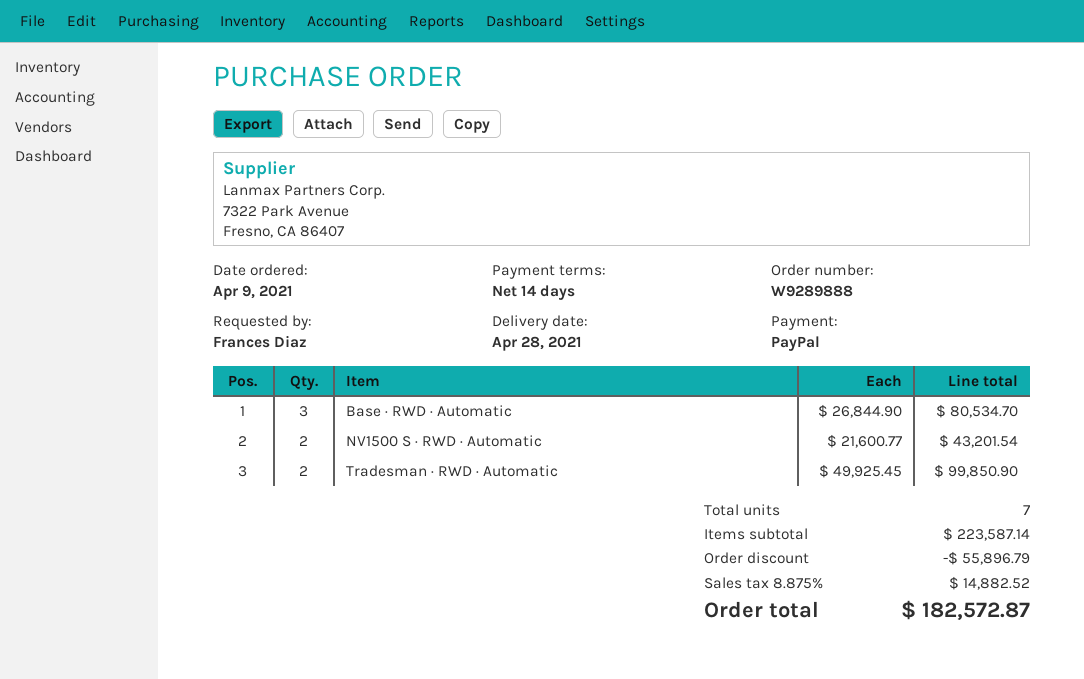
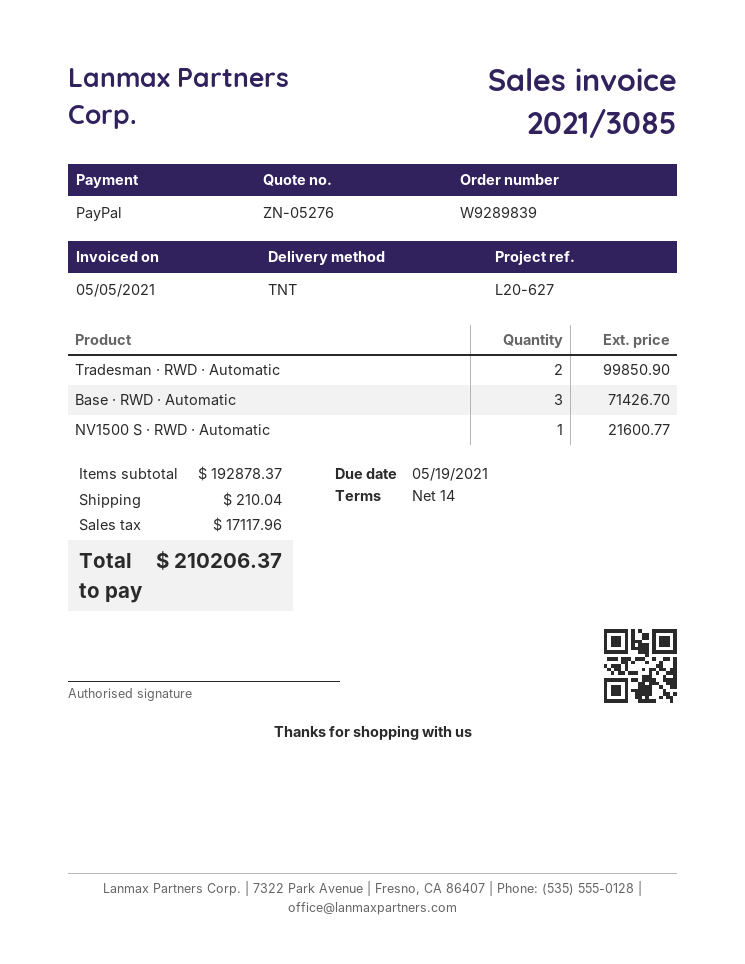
order number: W9289888 -> W9289839
Base · RWD · Automatic: 3 for 80534.70 -> 3 for 71426.70
NV1500 S · RWD · Automatic: 2 for 43201.54 -> 1 for 21600.77
subtotal: 223587.14 -> 192878.37
discount: 55896.79 -> none
shipping: none -> 210.04
tax: 14882.52 -> 17117.96
total: 182572.87 -> 210206.37

